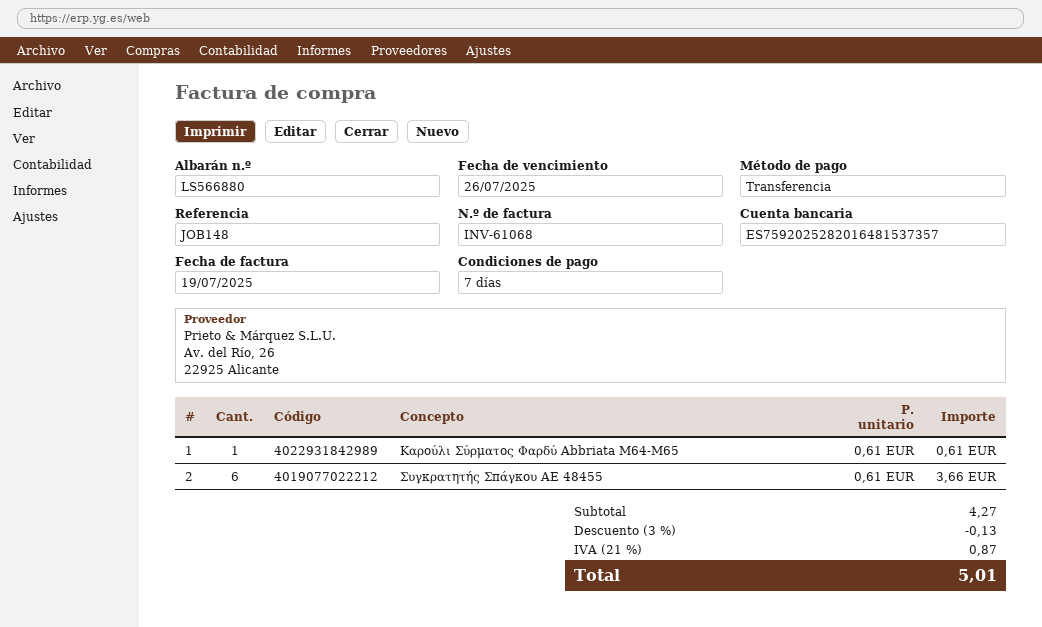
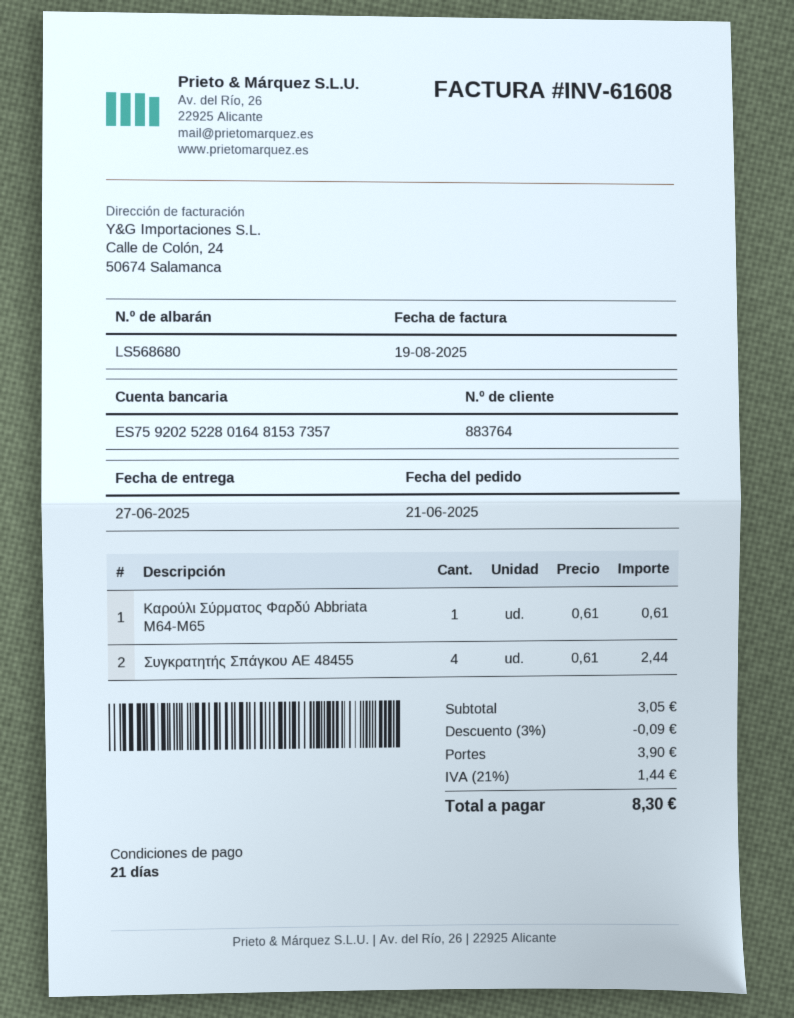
delivery note number: LS566880 -> LS568680
invoice number: INV-61068 -> INV-61608
invoice date: 2025-07-19 -> 2025-08-19
payment terms: 7 days -> 21 days
bank account: ES7592025282016481537357 -> ES7592025228016481537357
Συγκρατητής Σπάγκου AE 48455: 6 x 0.61 = 3.66 -> 4 x 0.61 = 2.44
subtotal: 4.27 -> 3.05
discount: 3% = 0.13 -> 3% = 0.09
shipping: none -> 3.90
tax: 21% = 0.87 -> 21% = 1.44
total: 5.01 -> 8.30

